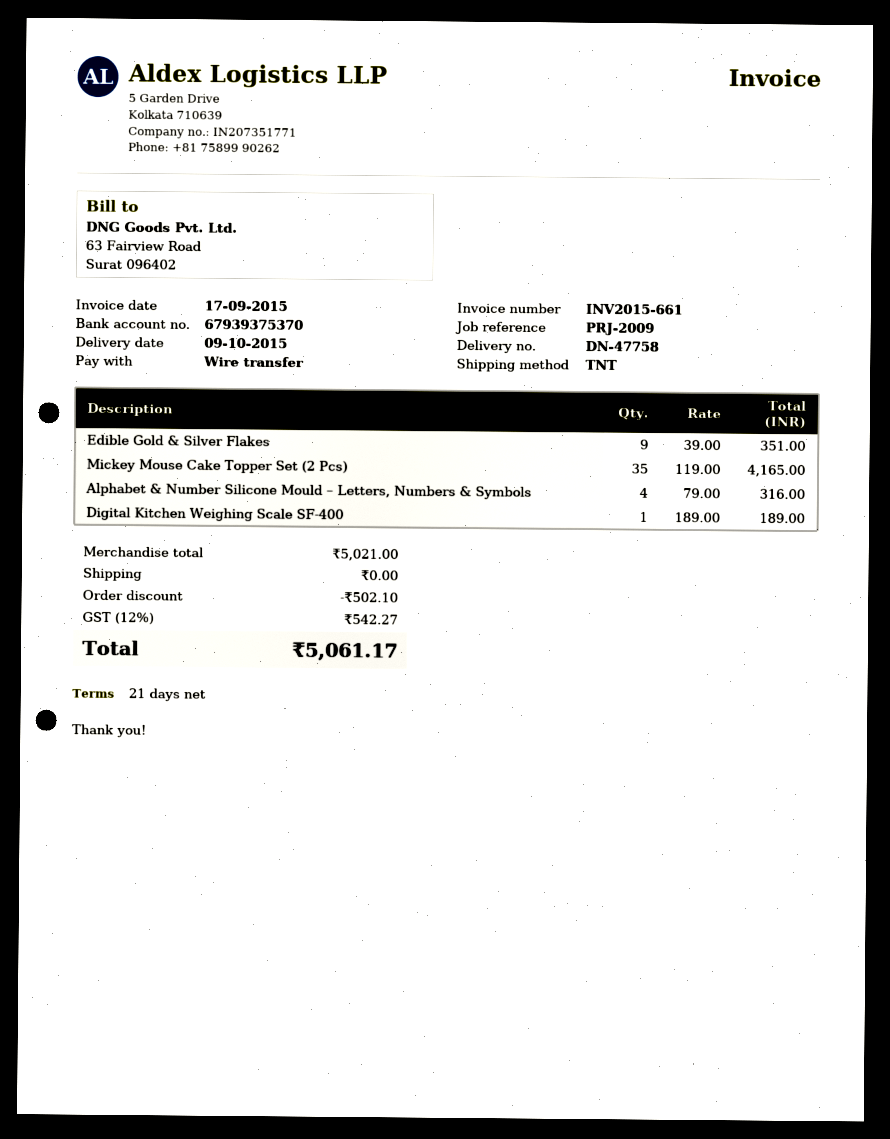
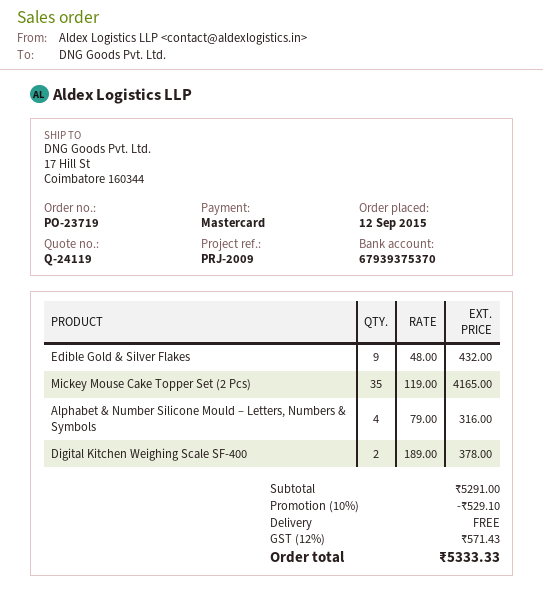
payment method: bank transfer -> Mastercard
Edible Gold & Silver Flakes: 9 x 39.00 = 351.00 -> 9 x 48.00 = 432.00
Digital Kitchen Weighing Scale SF-400: 1 x 189.00 = 189.00 -> 2 x 189.00 = 378.00
subtotal: 5021.00 -> 5291.00
discount: 502.10 -> 529.10
tax: 12% = 542.27 -> 12% = 571.43
total: 5061.17 -> 5333.33

